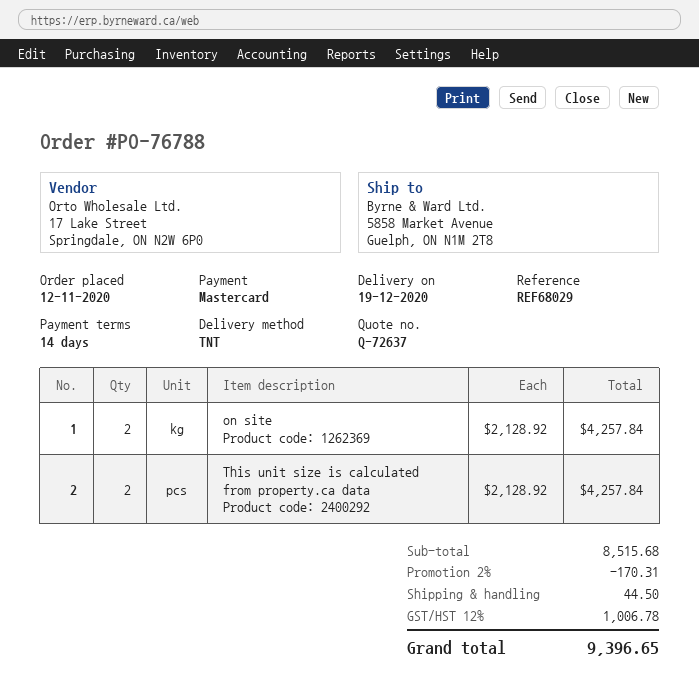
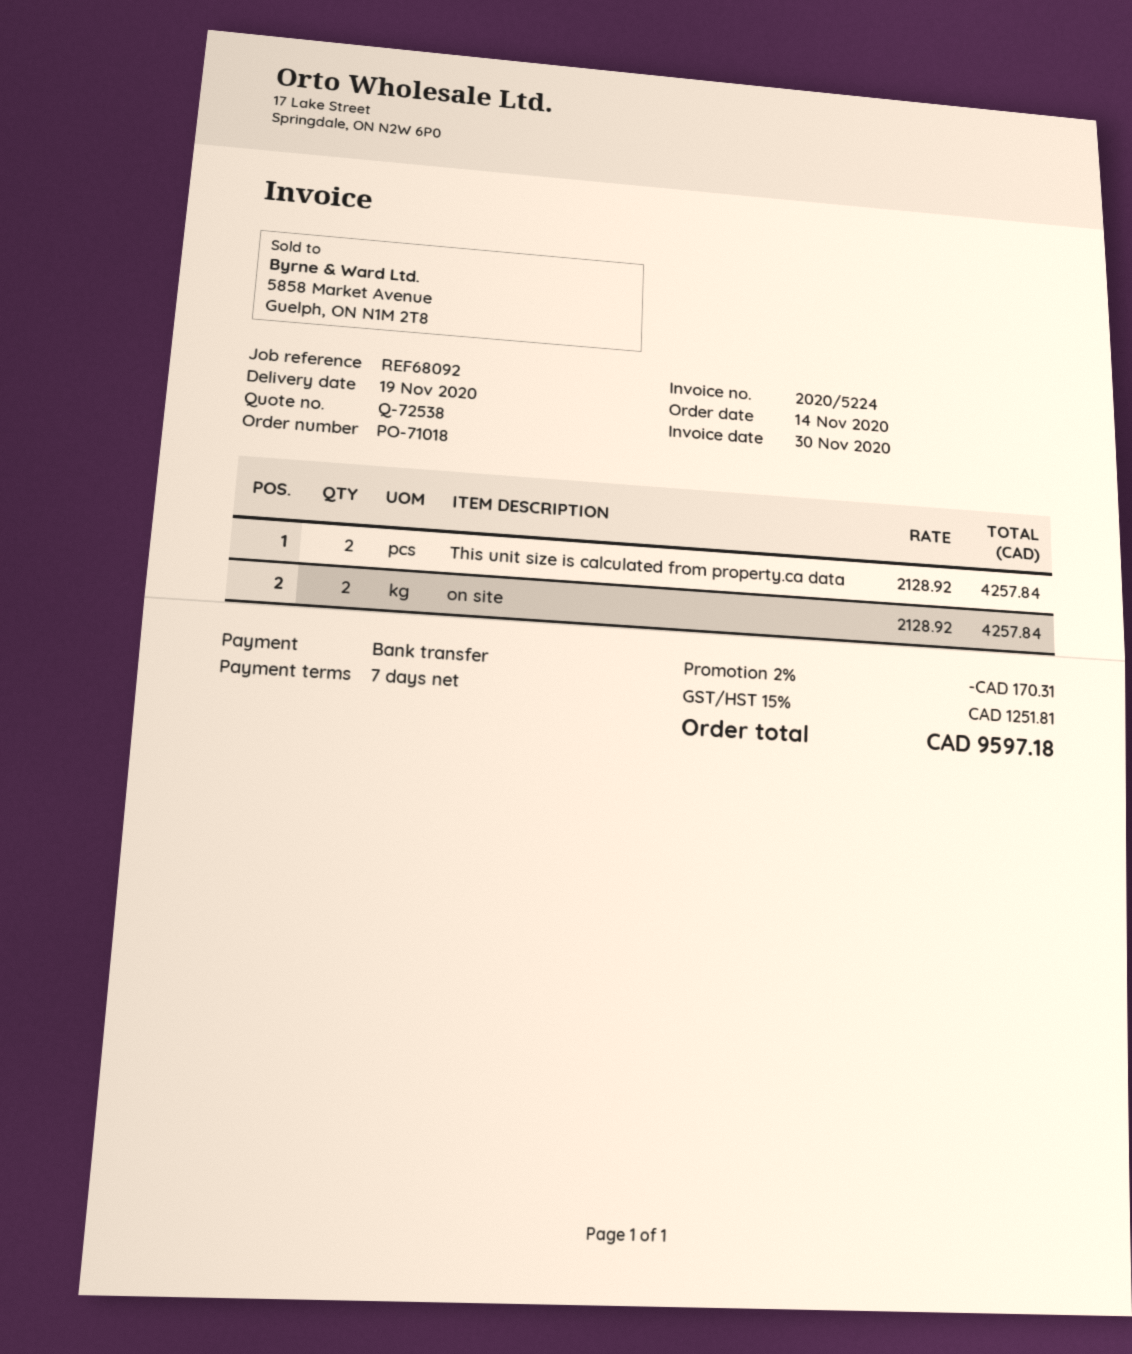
quote number: Q-72637 -> Q-72538
order number: PO-76788 -> PO-71018
order date: 2020-11-12 -> 2020-11-14
delivery date: 2020-12-19 -> 2020-11-19
payment terms: 14 days -> 7 days
reference: REF68029 -> REF68092
payment method: Mastercard -> bank transfer
shipping: 44.50 -> none
tax: 12% = 1006.78 -> 15% = 1251.81
total: 9396.65 -> 9597.18

